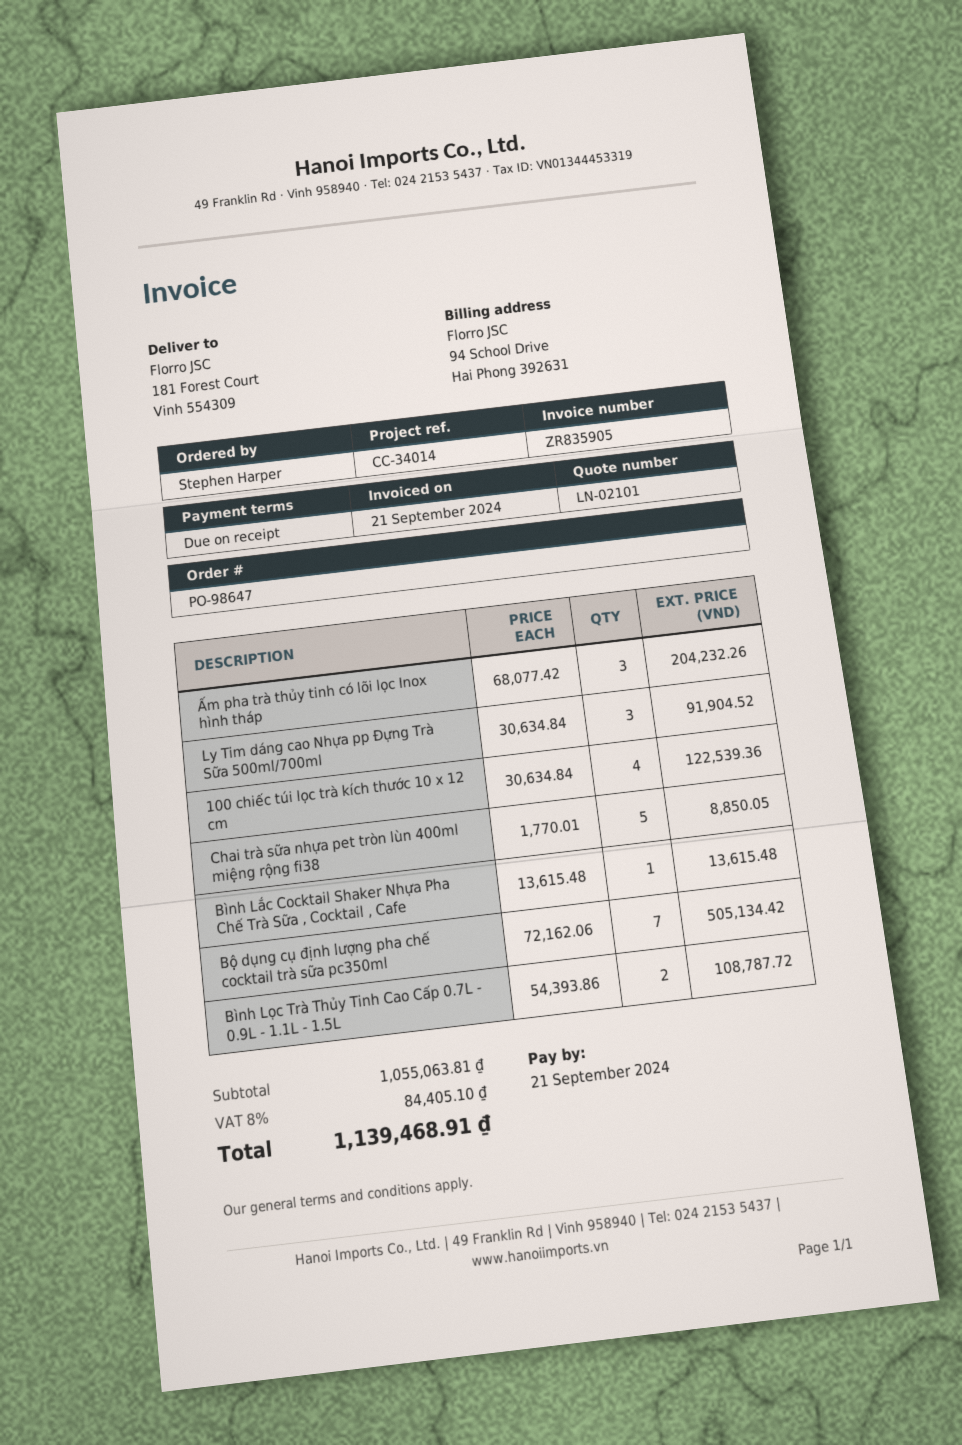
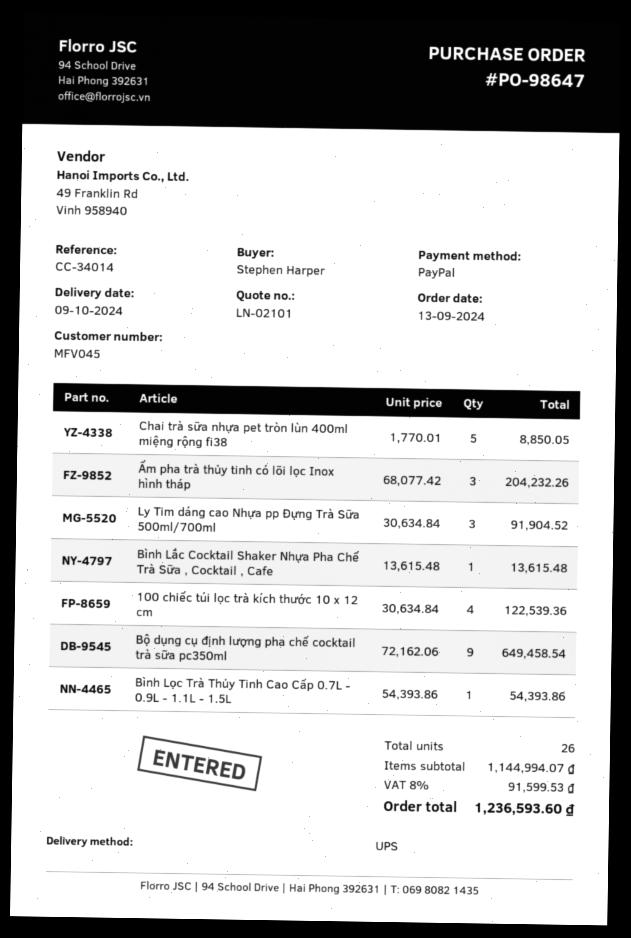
Bộ dụng cụ định lượng pha chế cocktail trà sữa pc350ml: 7 x 72162.06 = 505134.42 -> 9 x 72162.06 = 649458.54
Bình Lọc Trà Thủy Tinh Cao Cấp 0.7L - 0.9L - 1.1L - 1.5L: 2 x 54393.86 = 108787.72 -> 1 x 54393.86 = 54393.86
subtotal: 1055063.81 -> 1144994.07
tax: 8% = 84405.10 -> 8% = 91599.53
total: 1139468.91 -> 1236593.60

